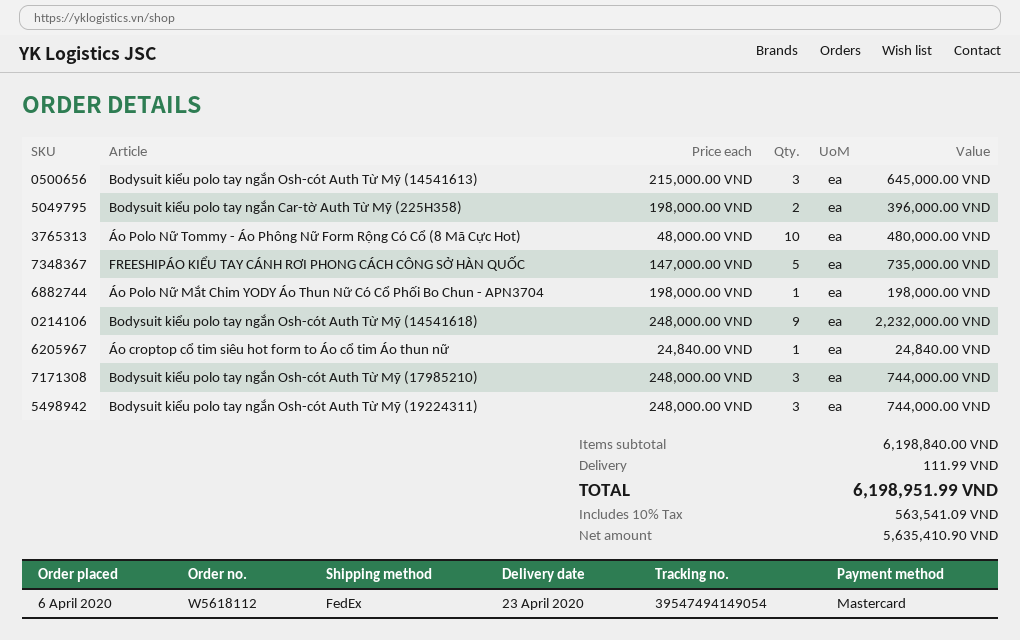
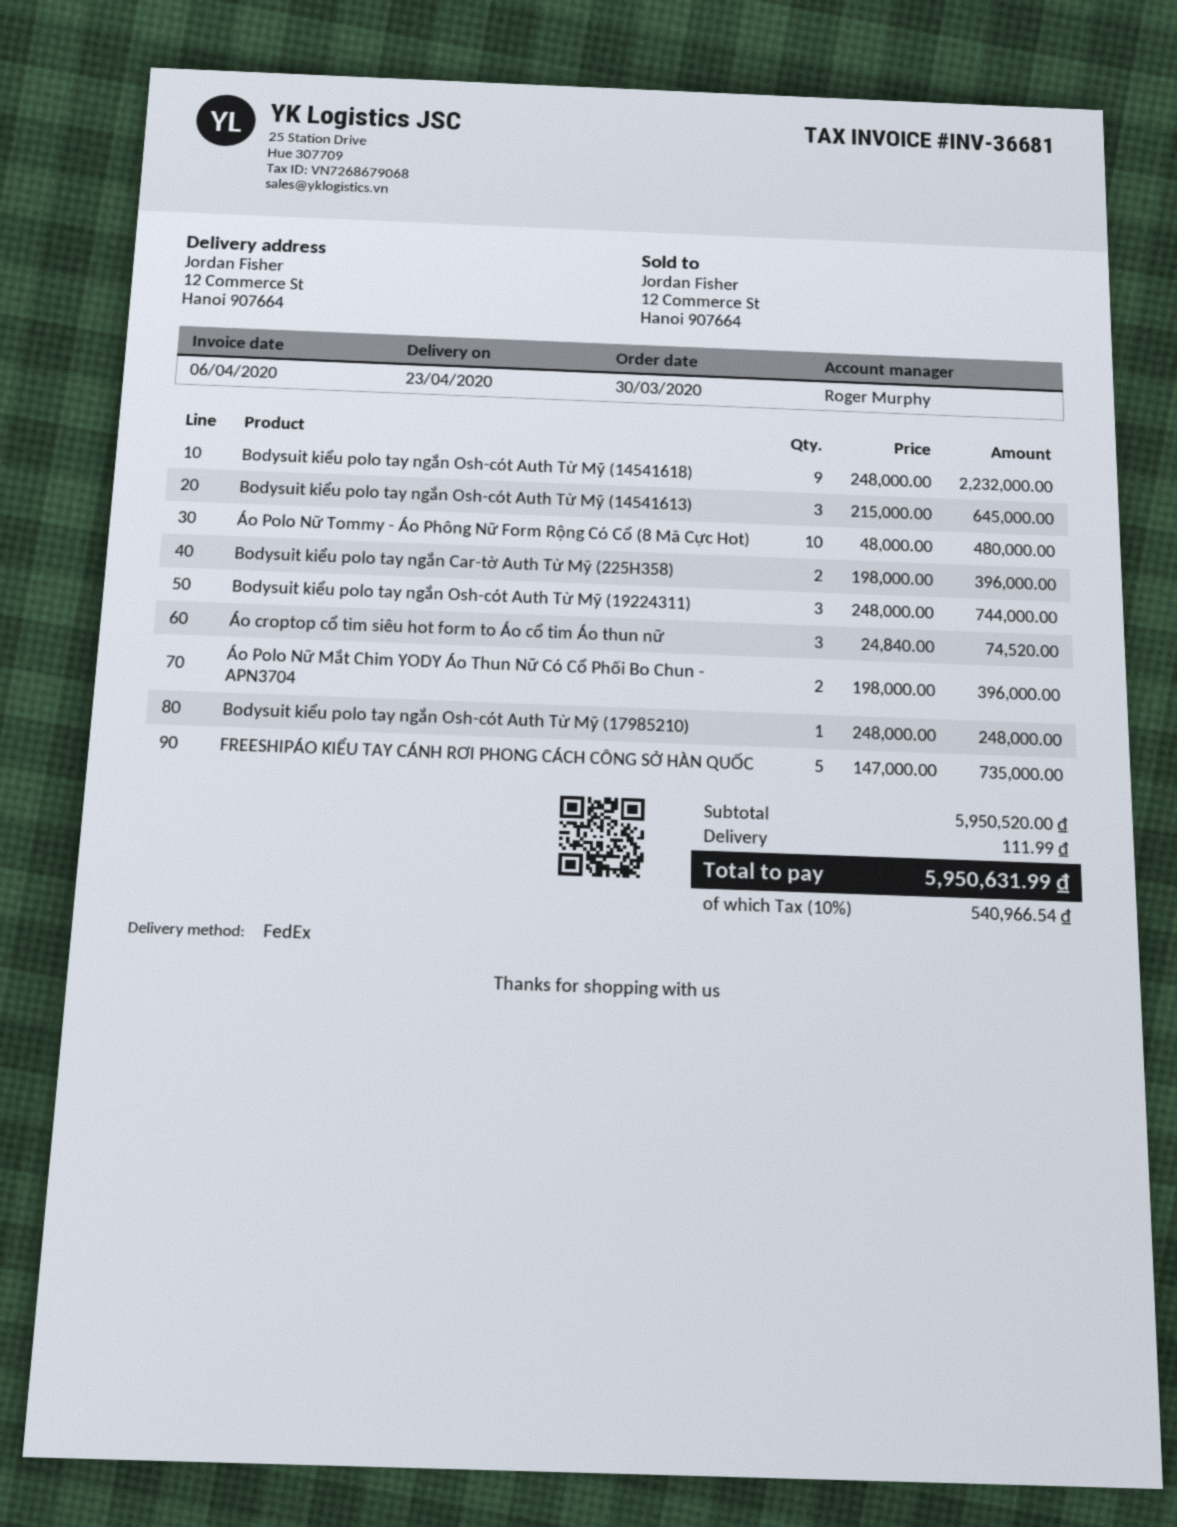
order date: 2020-04-06 -> 2020-03-30
Áo Polo Nữ Mắt Chim YODY Áo Thun Nữ Có Cổ Phối Bo Chun - APN3704: 1 x 198000.00 = 198000.00 -> 2 x 198000.00 = 396000.00
Áo croptop cổ tim siêu hot form to Áo cổ tim Áo thun nữ: 1 x 24840.00 = 24840.00 -> 3 x 24840.00 = 74520.00
Bodysuit kiểu polo tay ngắn Osh-cót Auth Từ Mỹ (17985210): 3 x 248000.00 = 744000.00 -> 1 x 248000.00 = 248000.00
subtotal: 6198840.00 -> 5950520.00
tax: 10% = 563541.09 -> 10% = 540966.54
total: 6198951.99 -> 5950631.99

